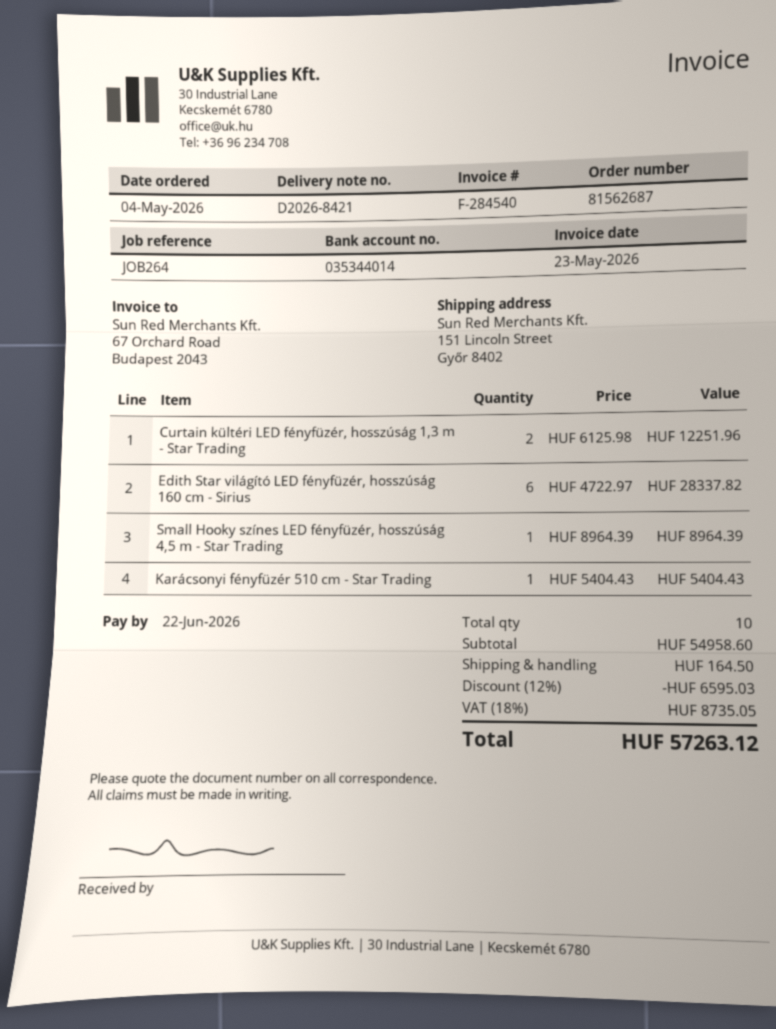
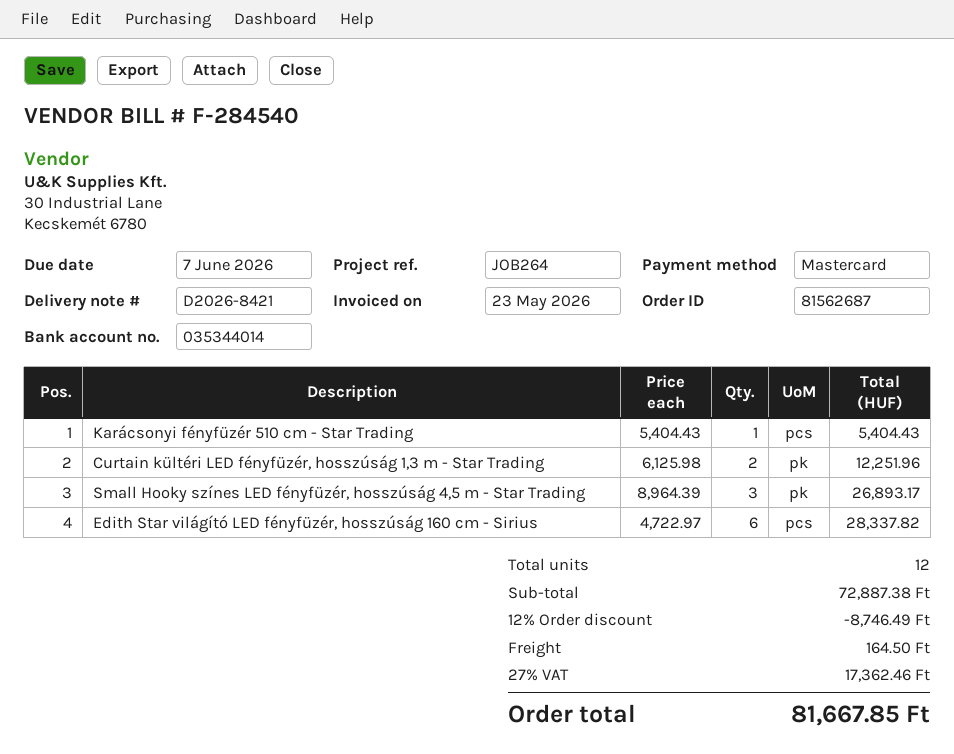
due date: 2026-06-22 -> 2026-06-07
Small Hooky színes LED fényfüzér, hosszúság 4,5 m - Star Trading: 1 x 8964.39 = 8964.39 -> 3 x 8964.39 = 26893.17
total quantity: 10 -> 12
subtotal: 54958.60 -> 72887.38
discount: 12% = 6595.03 -> 12% = 8746.49
tax: 18% = 8735.05 -> 27% = 17362.46
total: 57263.12 -> 81667.85

